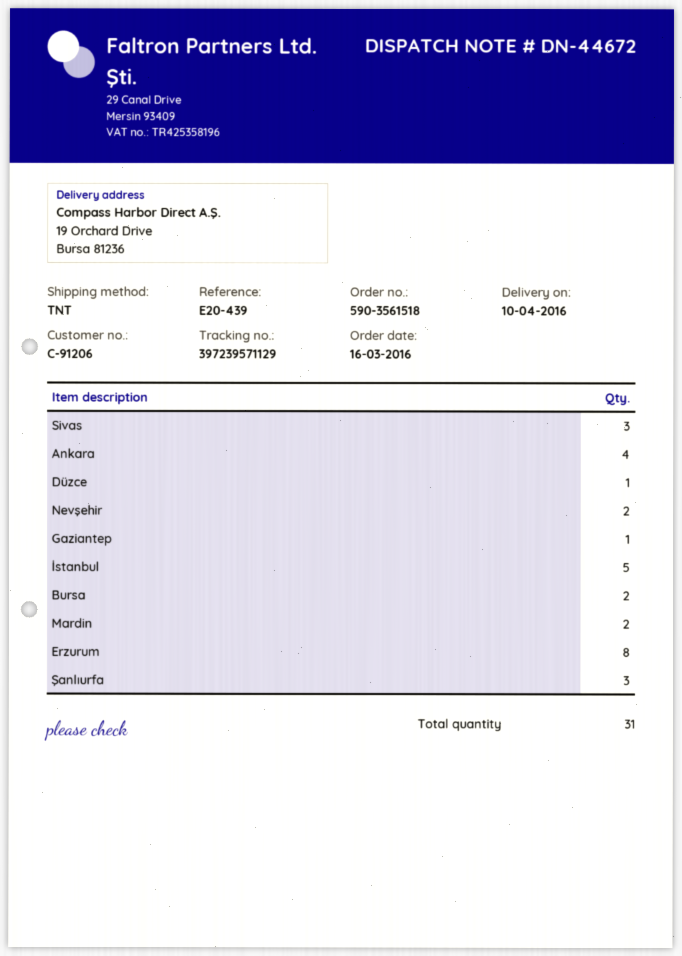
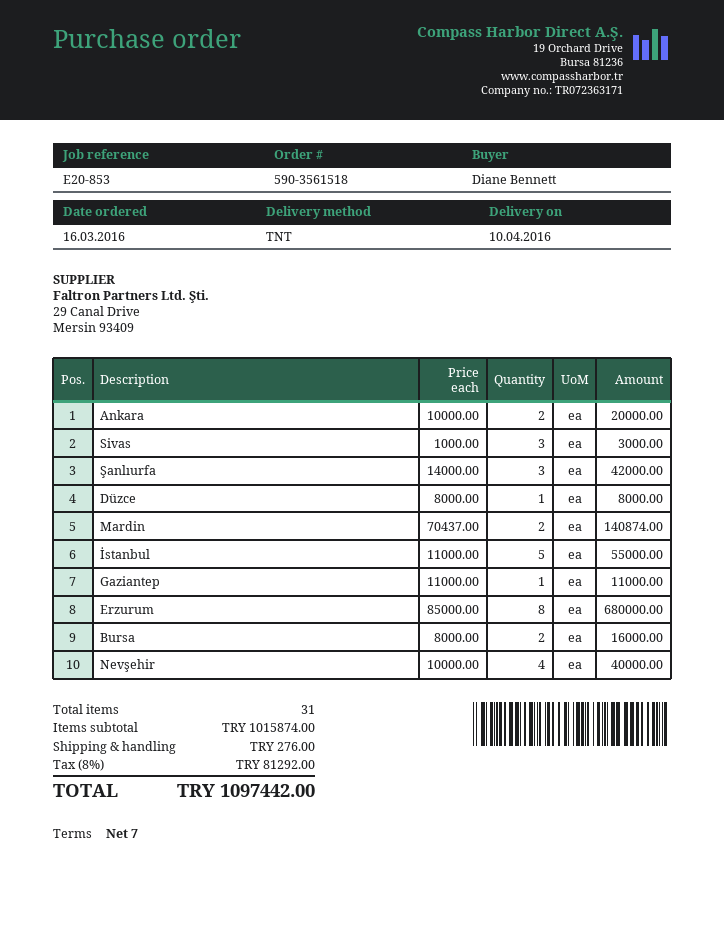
reference: E20-439 -> E20-853
Ankara: 4 -> 2
Nevşehir: 2 -> 4

